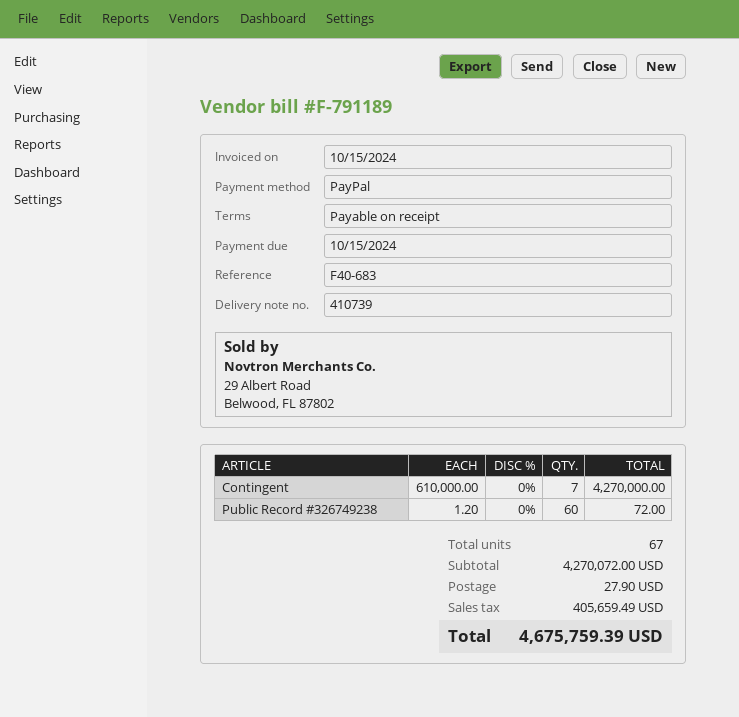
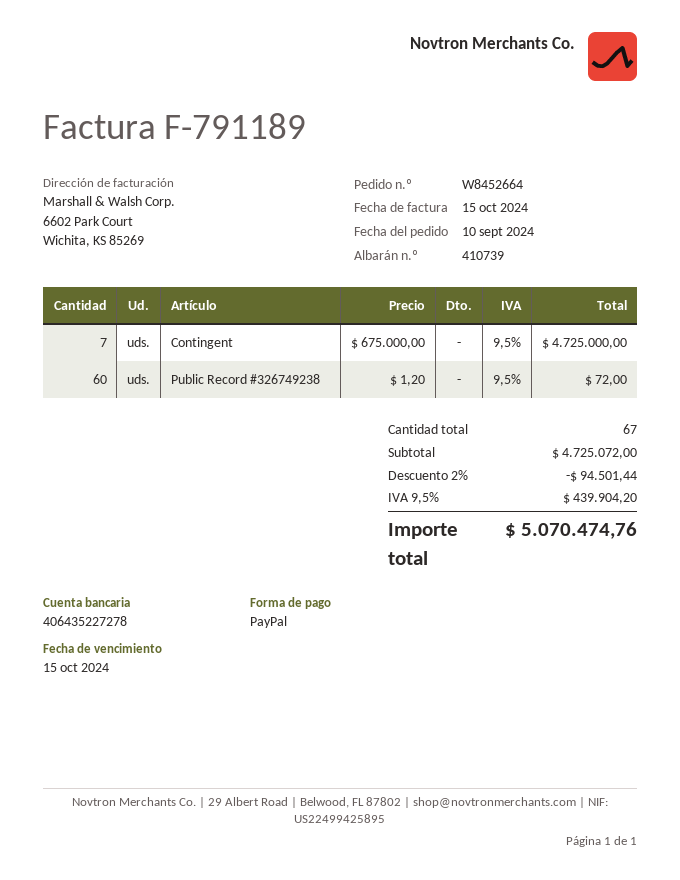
Contingent: 7 x 610000.00 = 4270000.00 -> 7 x 675000.00 = 4725000.00
subtotal: 4270072.00 -> 4725072.00
discount: none -> 2% = 94501.44
shipping: 27.90 -> none
tax: 405659.49 -> 439904.20
total: 4675759.39 -> 5070474.76

